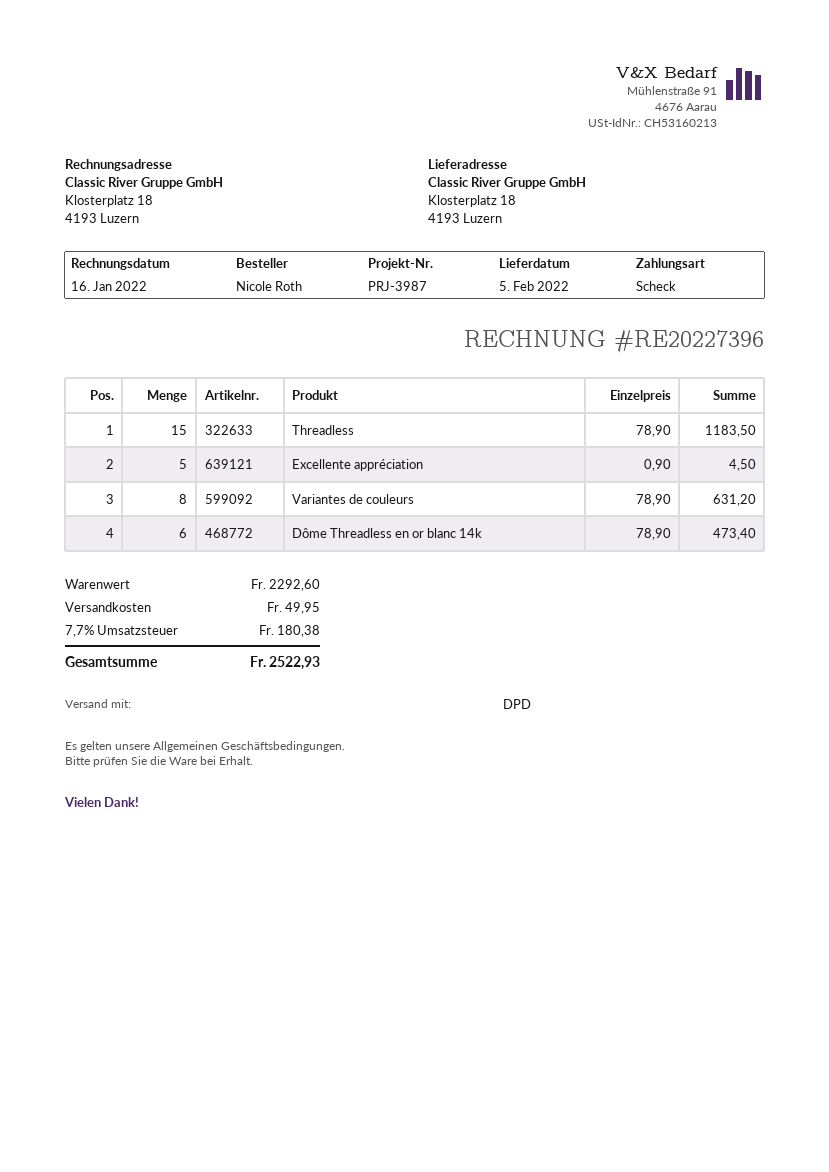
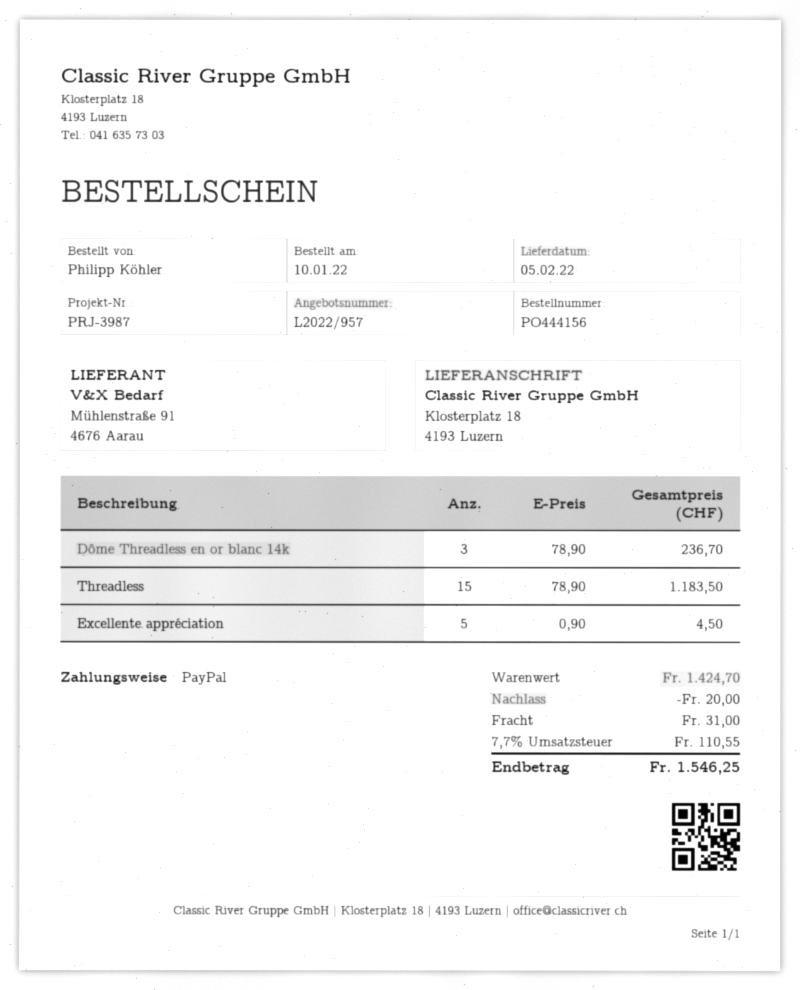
ordered by: Nicole Roth -> Philipp Köhler
payment method: cheque -> PayPal
Variantes de couleurs: 8 x 78.90 = 631.20 -> none
Dôme Threadless en or blanc 14k: 6 x 78.90 = 473.40 -> 3 x 78.90 = 236.70
subtotal: 2292.60 -> 1424.70
discount: none -> 20.00
shipping: 49.95 -> 31.00
tax: 7.7% = 180.38 -> 7.7% = 110.55
total: 2522.93 -> 1546.25

